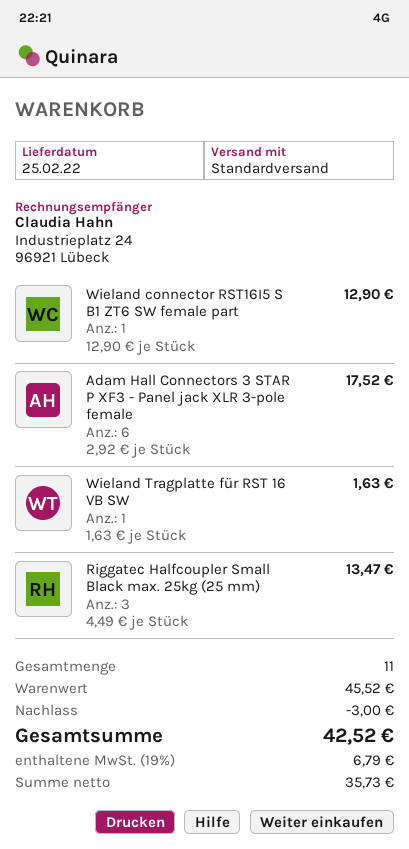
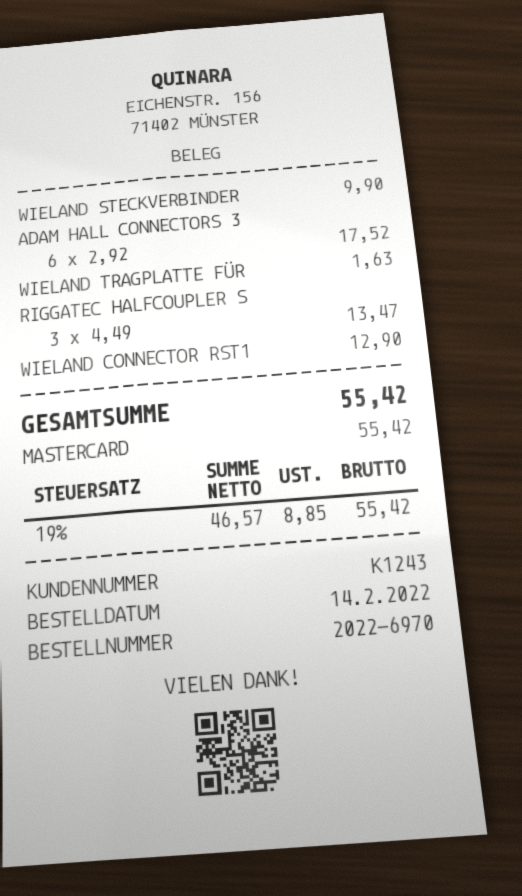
WIELAND STECKVERBINDER: none -> 1 x 9.90 = 9.90
discount: 3.00 -> none
net: 35.73 -> 46.57
tax: 19% = 6.79 -> 19% = 8.85
total: 42.52 -> 55.42

